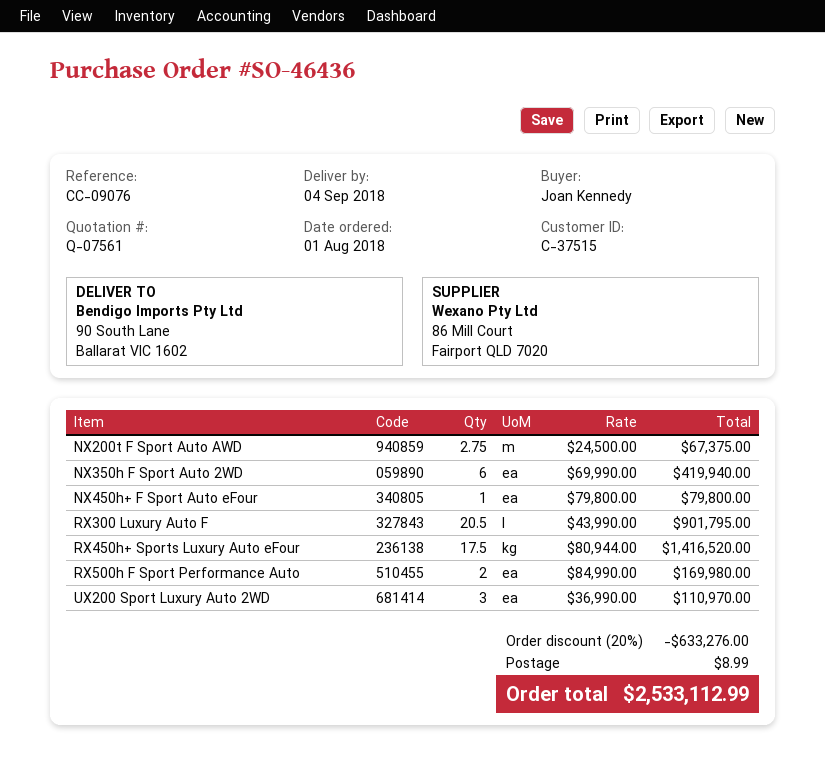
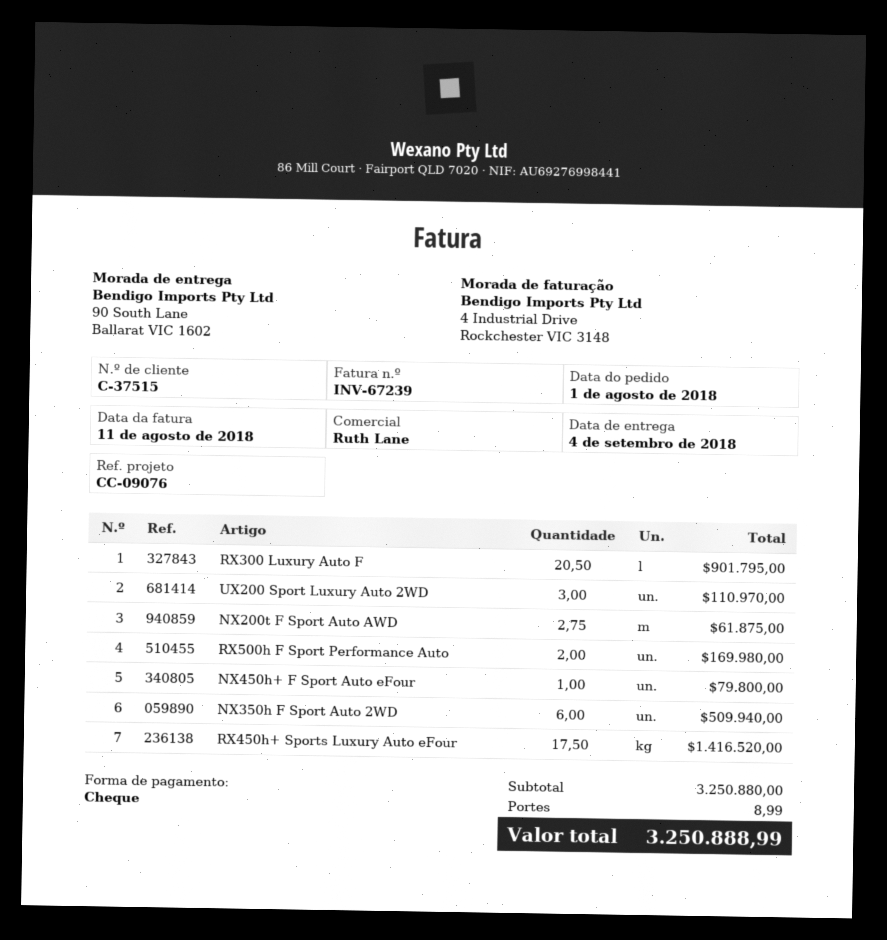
NX200t F Sport Auto AWD: 2.75 for 67375.00 -> 2.75 for 61875.00
NX350h F Sport Auto 2WD: 6 for 419940.00 -> 6 for 509940.00
discount: 20% = 633276.00 -> none
total: 2533112.99 -> 3250888.99

